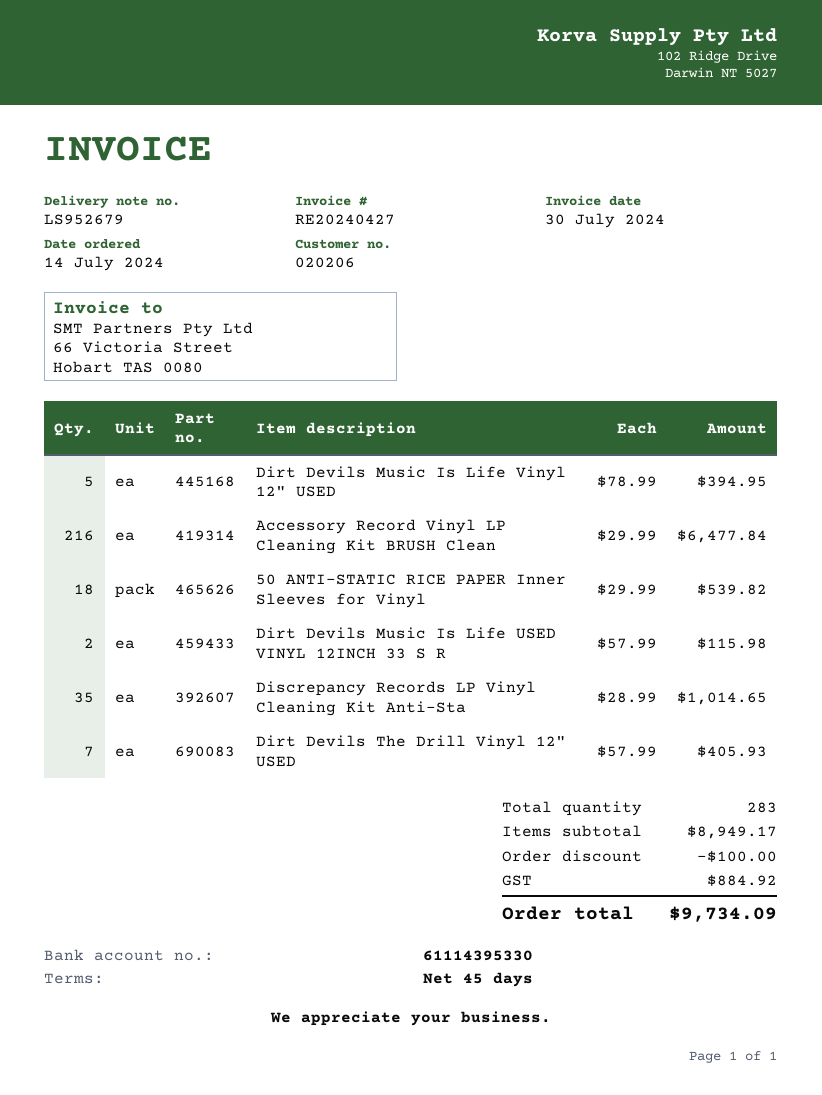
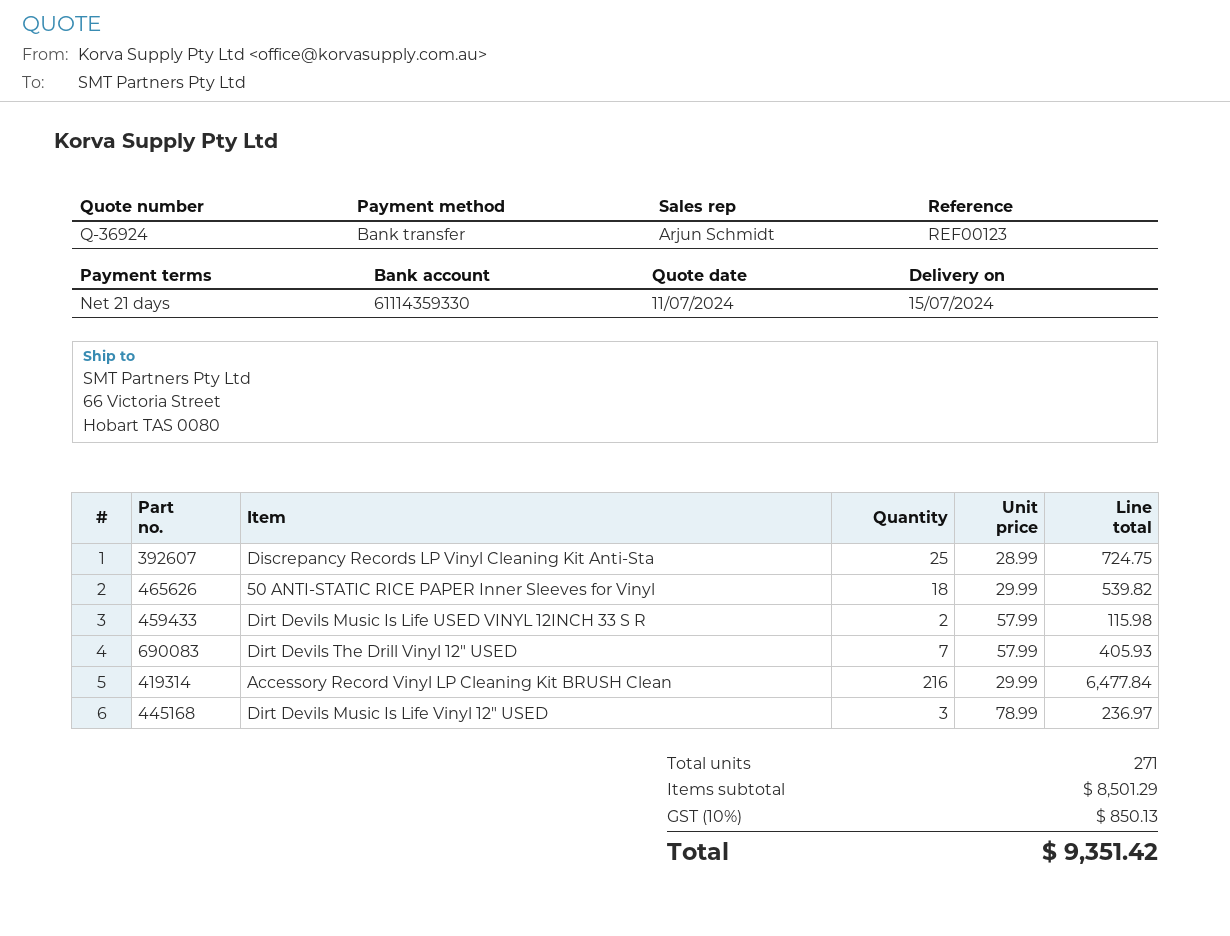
payment terms: 45 days -> 21 days
bank account: 61114395330 -> 61114359330
Dirt Devils Music Is Life Vinyl 12" USED: 5 x 78.99 = 394.95 -> 3 x 78.99 = 236.97
Discrepancy Records LP Vinyl Cleaning Kit Anti-Sta: 35 x 28.99 = 1014.65 -> 25 x 28.99 = 724.75
total quantity: 283 -> 271
subtotal: 8949.17 -> 8501.29
discount: 100.00 -> none
tax: 884.92 -> 850.13
total: 9734.09 -> 9351.42

